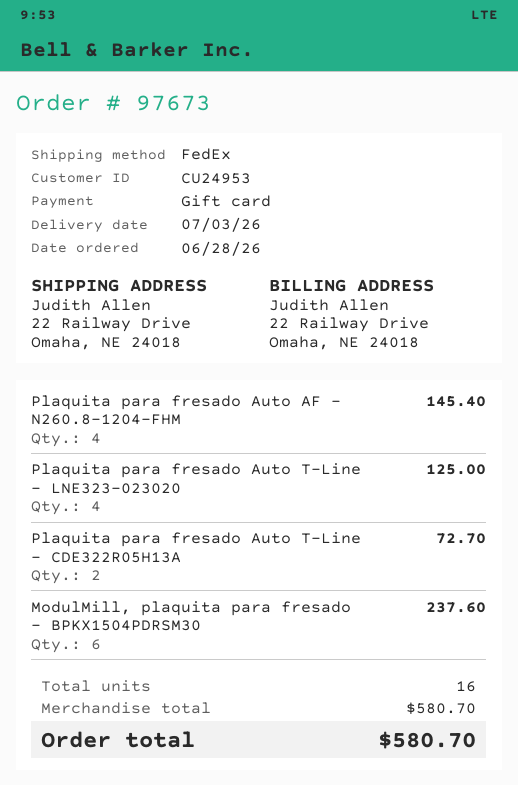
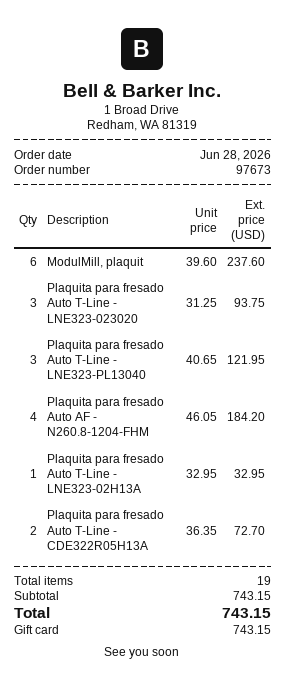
Plaquita para fresado Auto AF - N260.8-1204-FHM: 4 for 145.40 -> 4 for 184.20
Plaquita para fresado Auto T-Line - LNE323-023020: 4 for 125.00 -> 3 for 93.75
Plaquita para fresado Auto T-Line - LNE323-PL13040: none -> 3 for 121.95
Plaquita para fresado Auto T-Line - LNE323-02H13A: none -> 1 for 32.95
total quantity: 16 -> 19
subtotal: 580.70 -> 743.15
total: 580.70 -> 743.15

